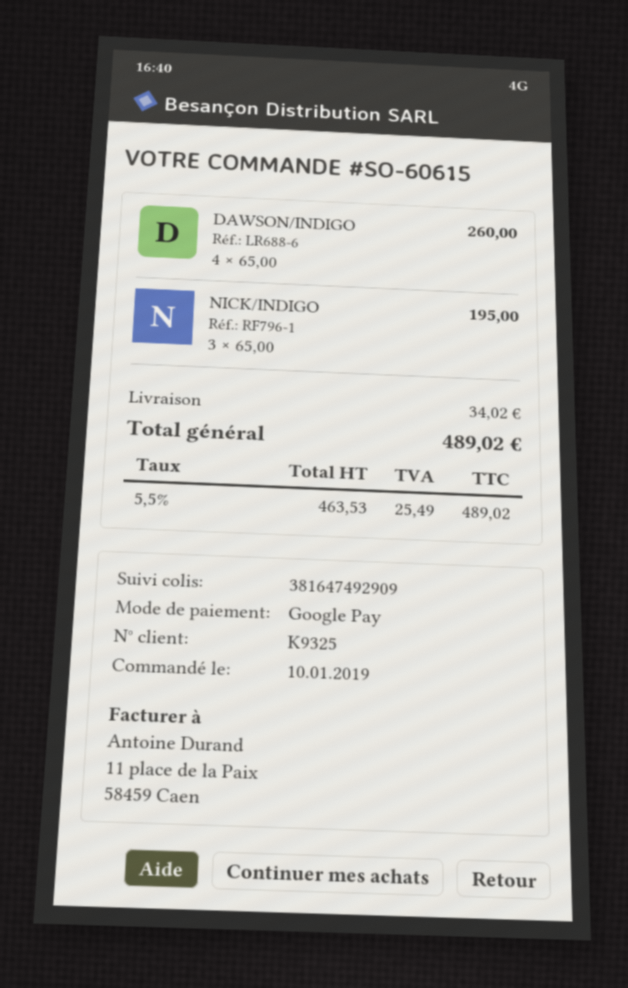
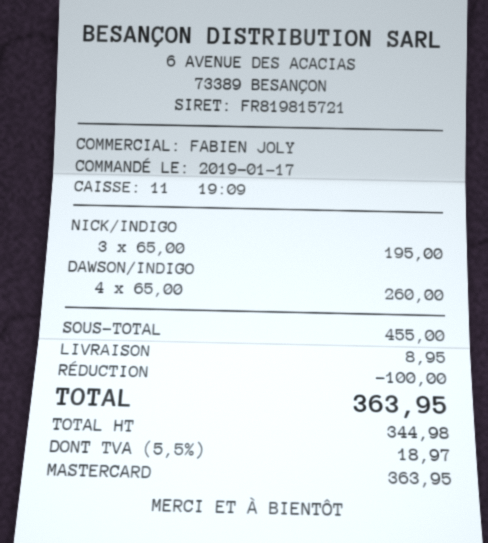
order date: 2019-01-10 -> 2019-01-17
payment method: Google Pay -> Mastercard
discount: none -> 100.00
shipping: 34.02 -> 8.95
net: 463.53 -> 344.98
tax: 5.5% = 25.49 -> 5.5% = 18.97
total: 489.02 -> 363.95

